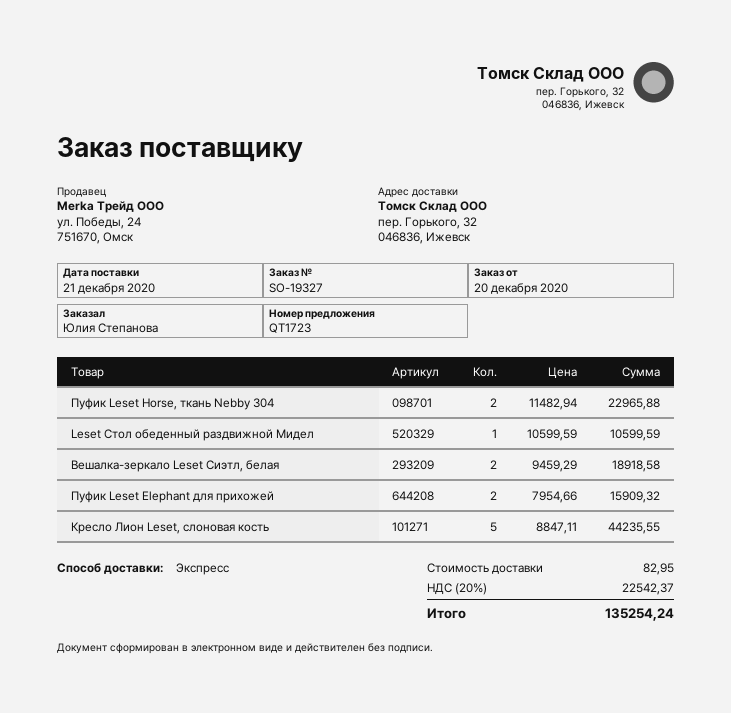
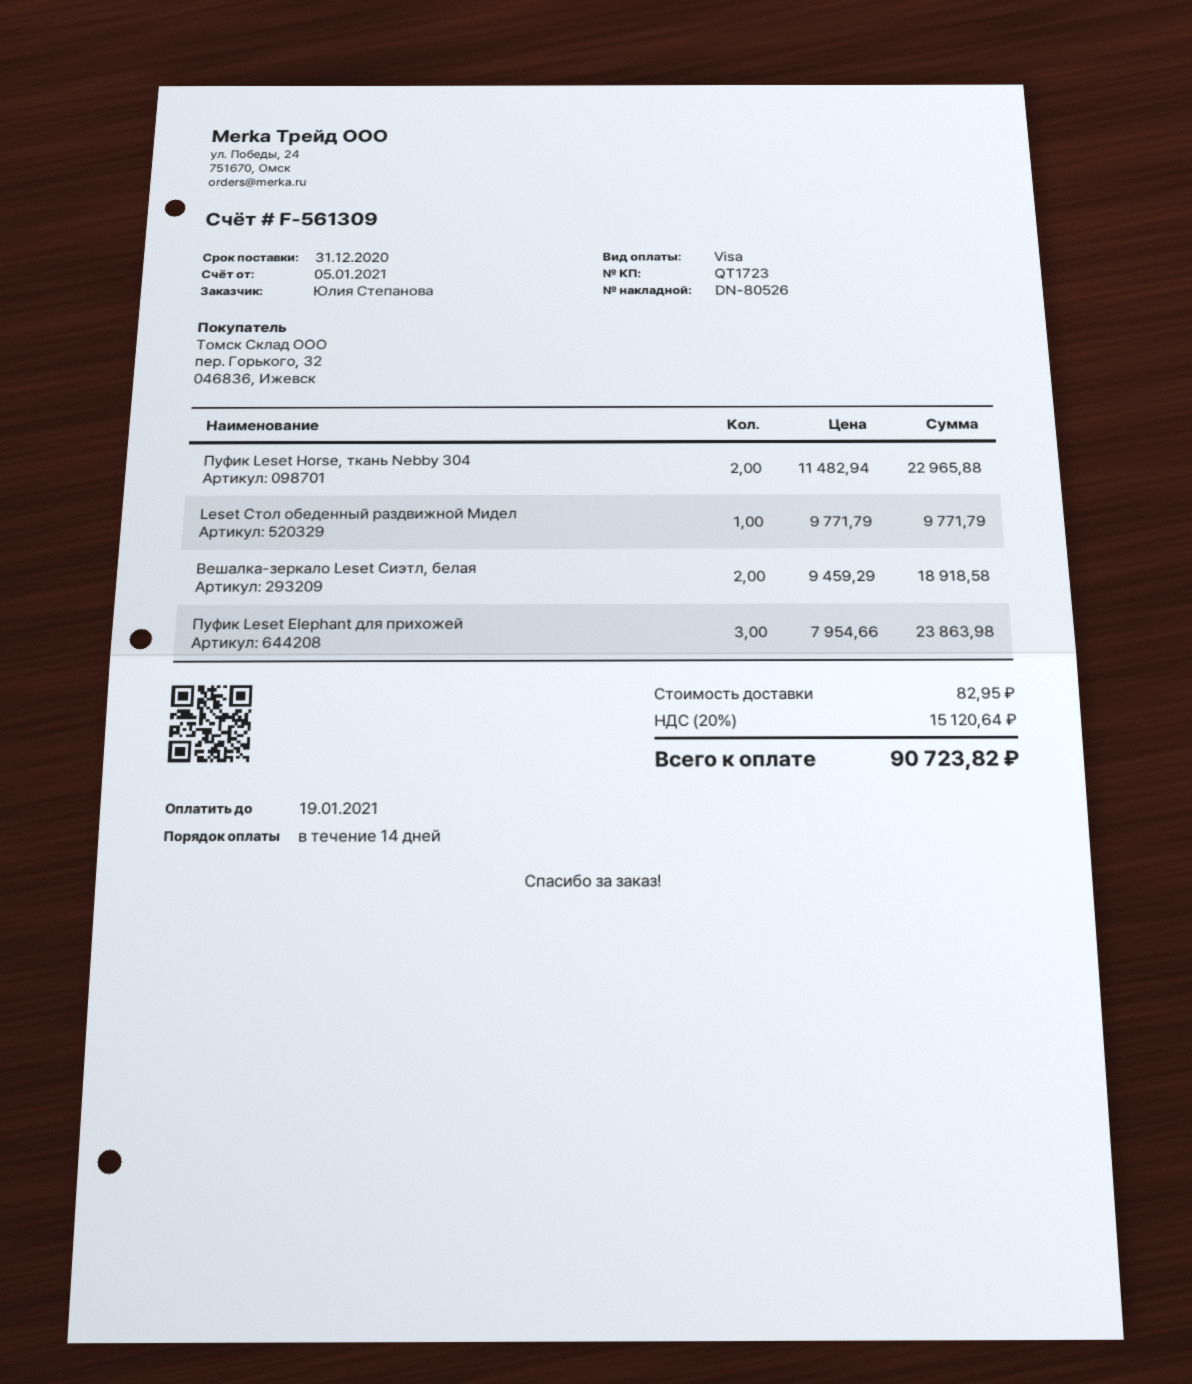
delivery date: 2020-12-21 -> 2020-12-31
Leset Стол обеденный раздвижной Мидел: 1 x 10599.59 = 10599.59 -> 1 x 9771.79 = 9771.79
Пуфик Leset Elephant для прихожей: 2 x 7954.66 = 15909.32 -> 3 x 7954.66 = 23863.98
Кресло Лион Leset, слоновая кость: 5 x 8847.11 = 44235.55 -> none
tax: 20% = 22542.37 -> 20% = 15120.64
total: 135254.24 -> 90723.82

